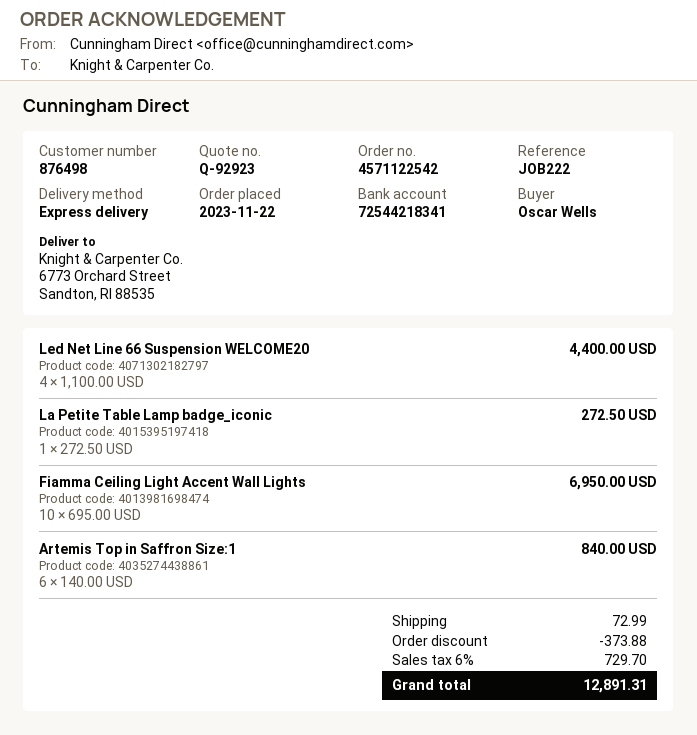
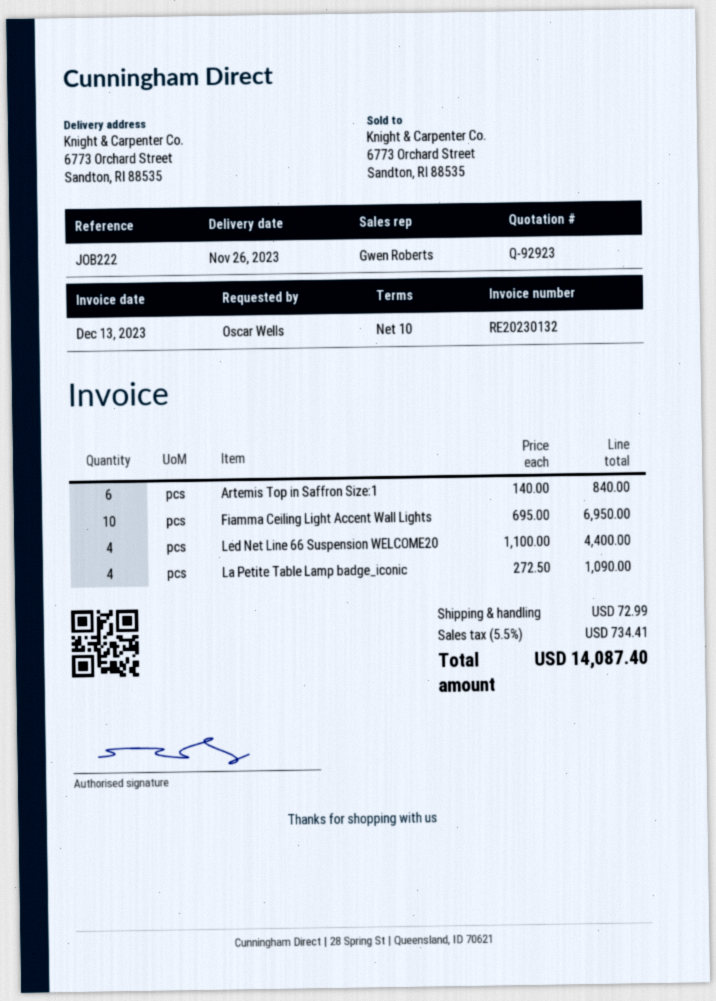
La Petite Table Lamp badge_iconic: 1 x 272.50 = 272.50 -> 4 x 272.50 = 1090.00
discount: 373.88 -> none
tax: 6% = 729.70 -> 5.5% = 734.41
total: 12891.31 -> 14087.40

